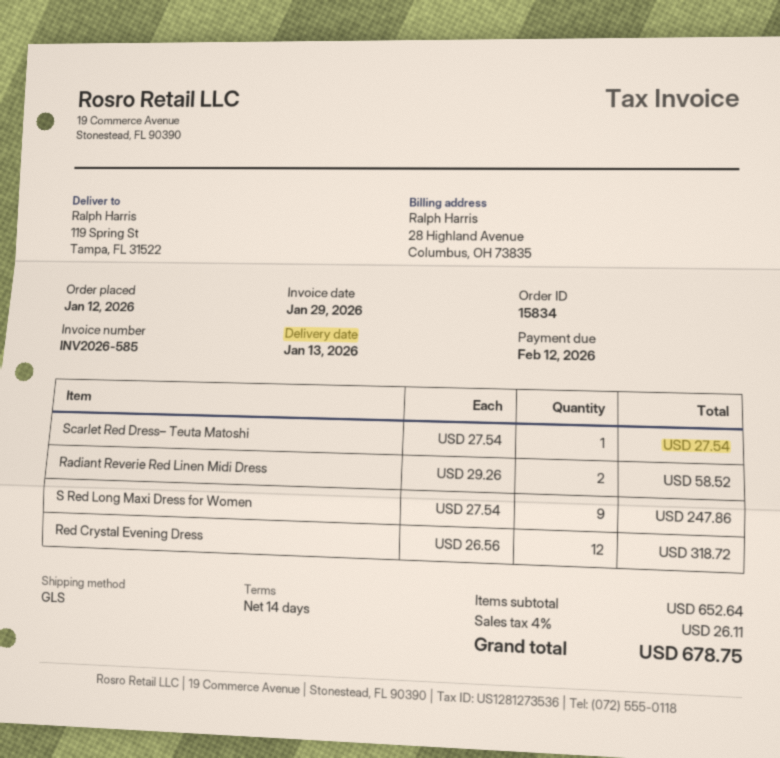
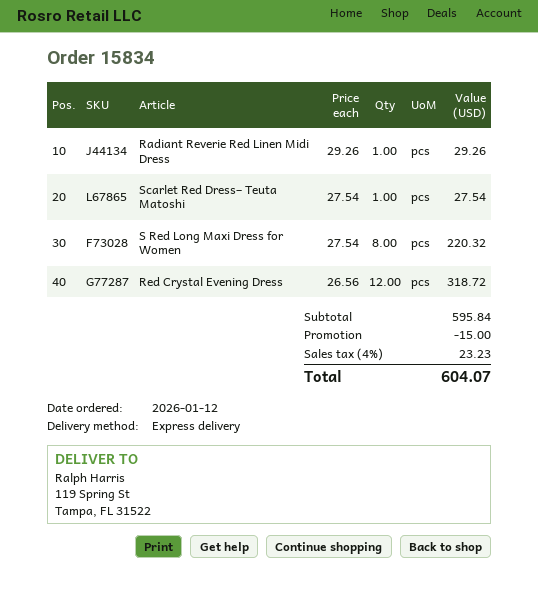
shipping method: GLS -> express
Radiant Reverie Red Linen Midi Dress: 2 x 29.26 = 58.52 -> 1 x 29.26 = 29.26
S Red Long Maxi Dress for Women: 9 x 27.54 = 247.86 -> 8 x 27.54 = 220.32
subtotal: 652.64 -> 595.84
discount: none -> 15.00
tax: 4% = 26.11 -> 4% = 23.23
total: 678.75 -> 604.07

